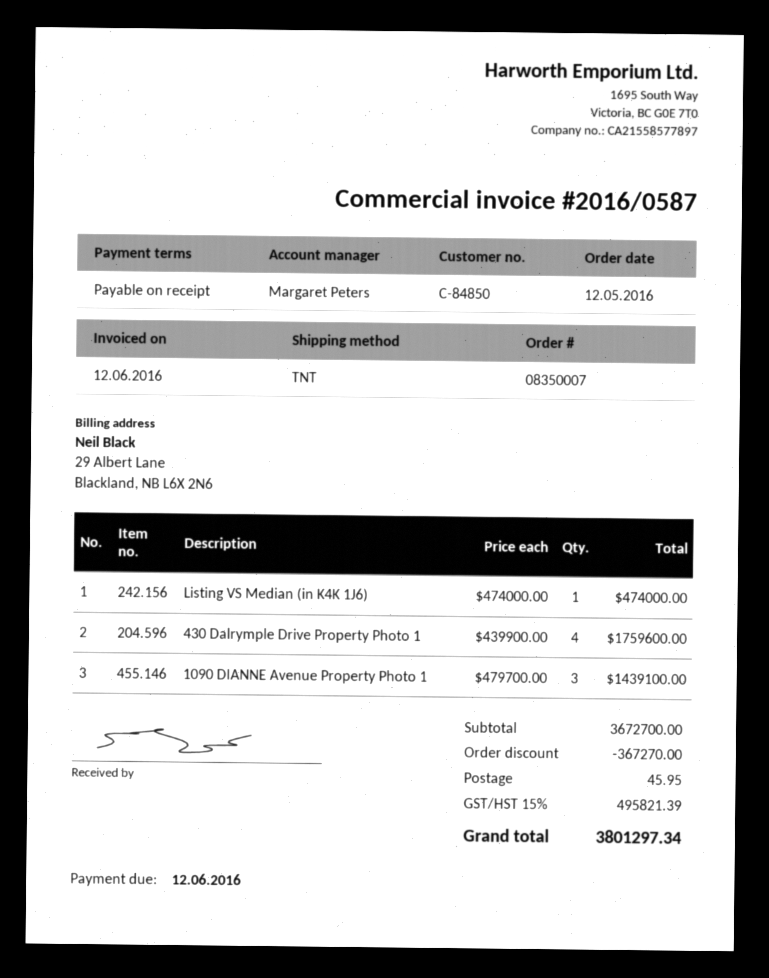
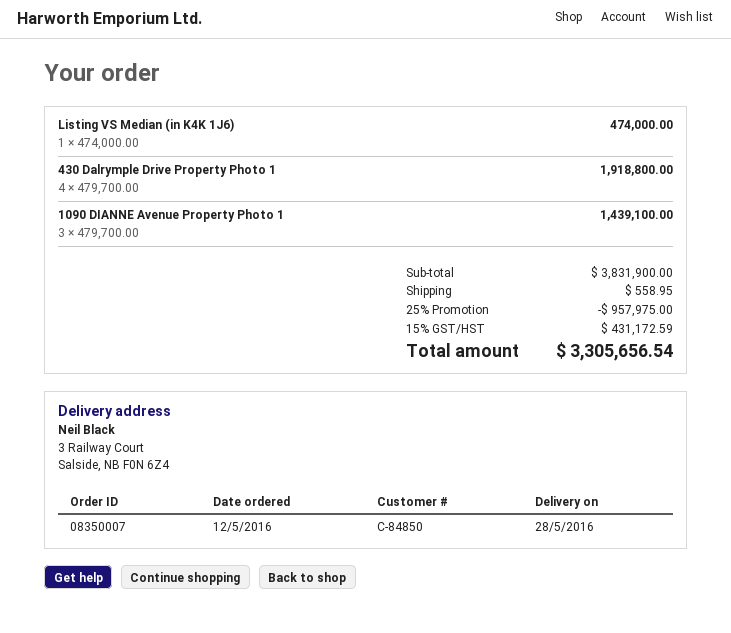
430 Dalrymple Drive Property Photo 1: 4 x 439900.00 = 1759600.00 -> 4 x 479700.00 = 1918800.00
subtotal: 3672700.00 -> 3831900.00
discount: 367270.00 -> 957975.00
shipping: 45.95 -> 558.95
tax: 15% = 495821.39 -> 15% = 431172.59
total: 3801297.34 -> 3305656.54

